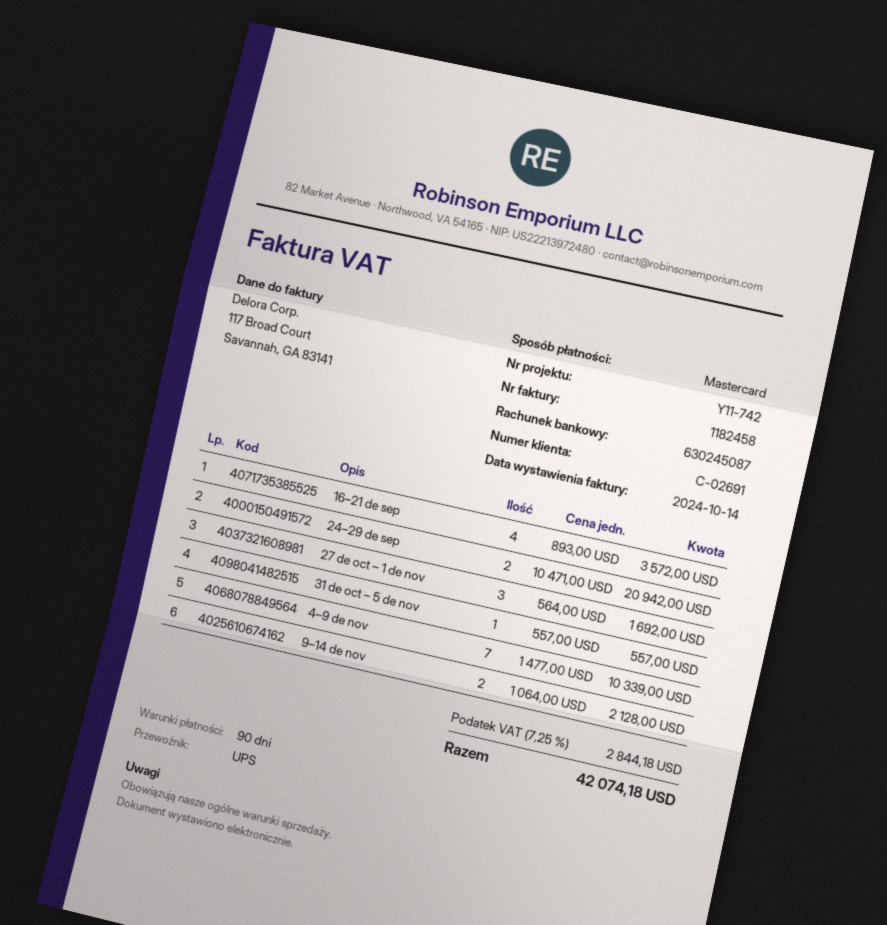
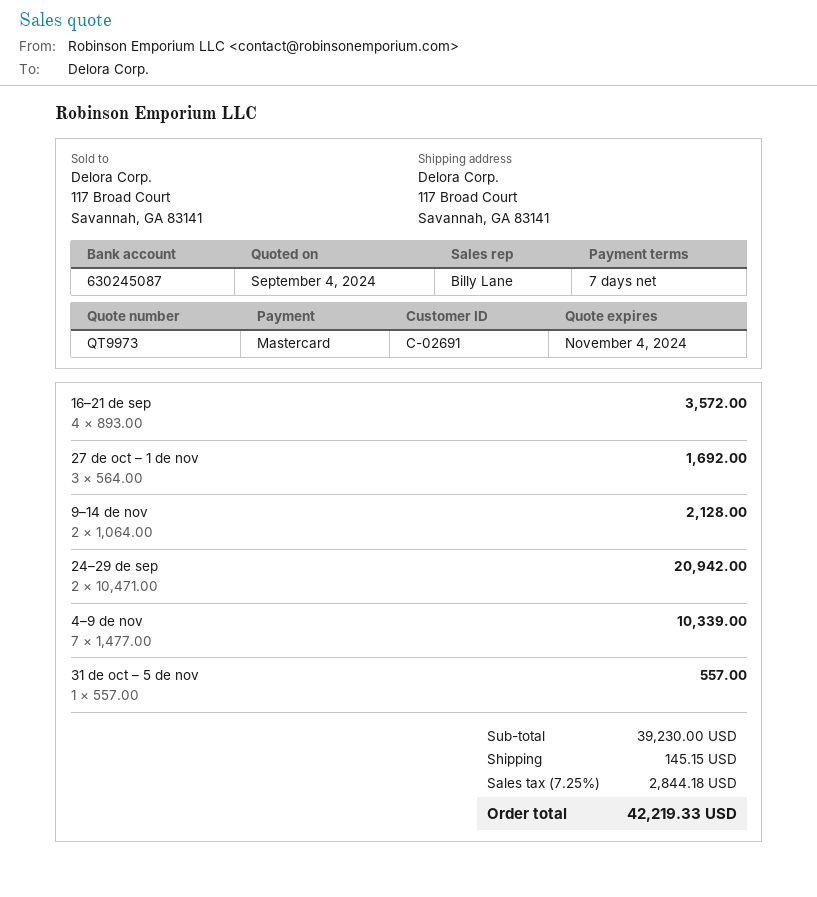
payment terms: 90 days -> 7 days
shipping: none -> 145.15
total: 42074.18 -> 42219.33

